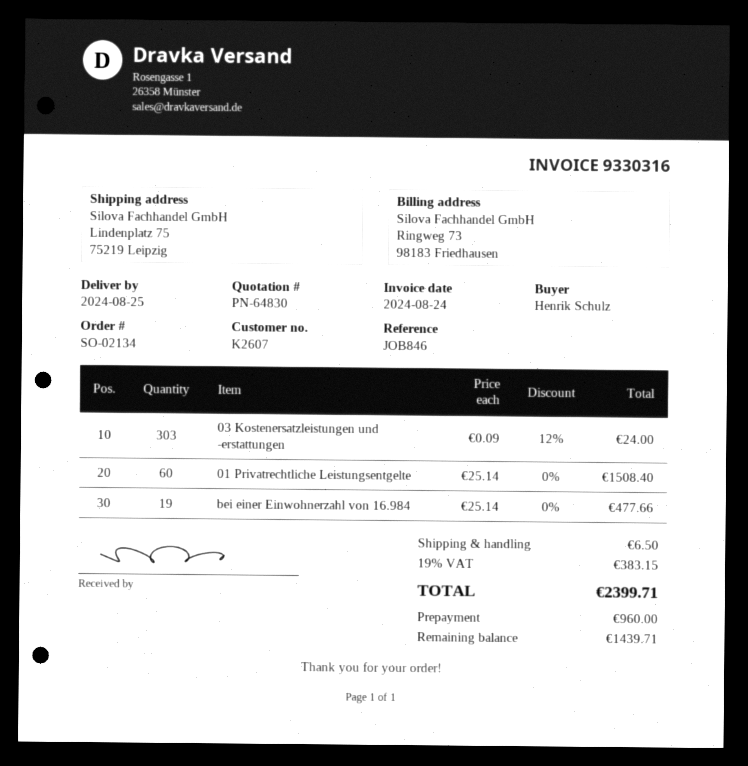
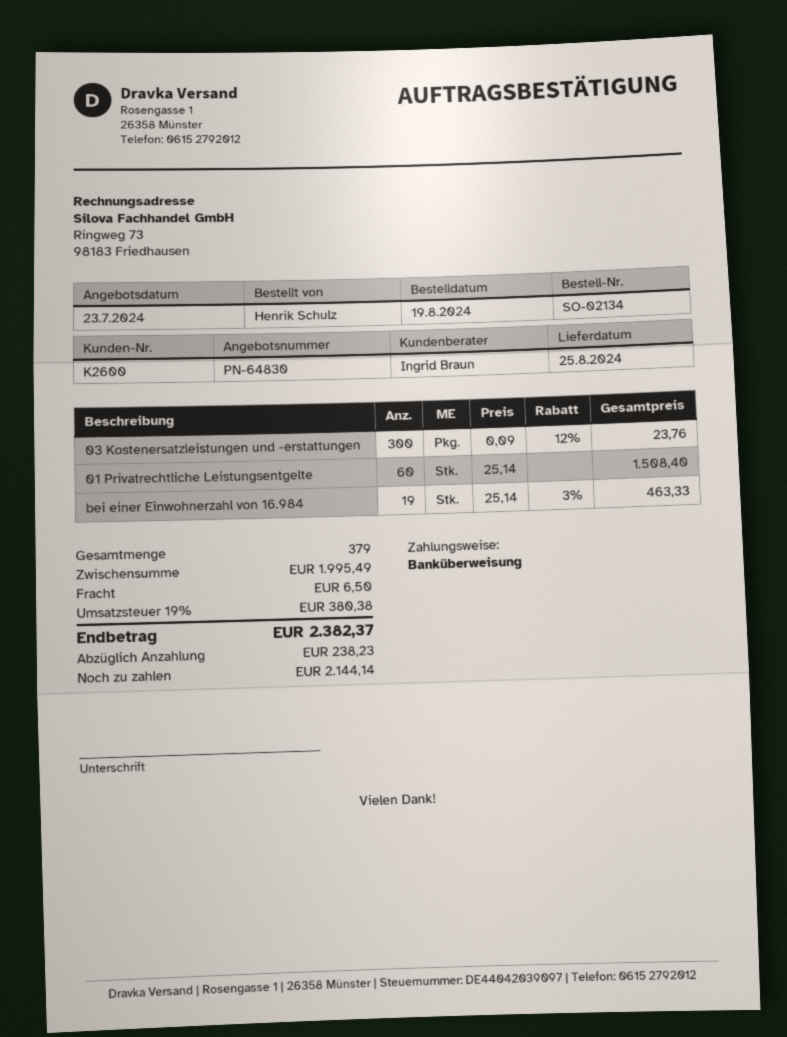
customer number: K2607 -> K2600
03 Kostenersatzleistungen und -erstattungen: 303 x 0.09 - 12% = 24.00 -> 300 x 0.09 - 12% = 23.76
bei einer Einwohnerzahl von 16.984: 19 x 25.14 = 477.66 -> 19 x 25.14 - 3% = 463.33
tax: 19% = 383.15 -> 19% = 380.38
total: 2399.71 -> 2382.37
deposit: 960.00 -> 238.23
balance: 1439.71 -> 2144.14

